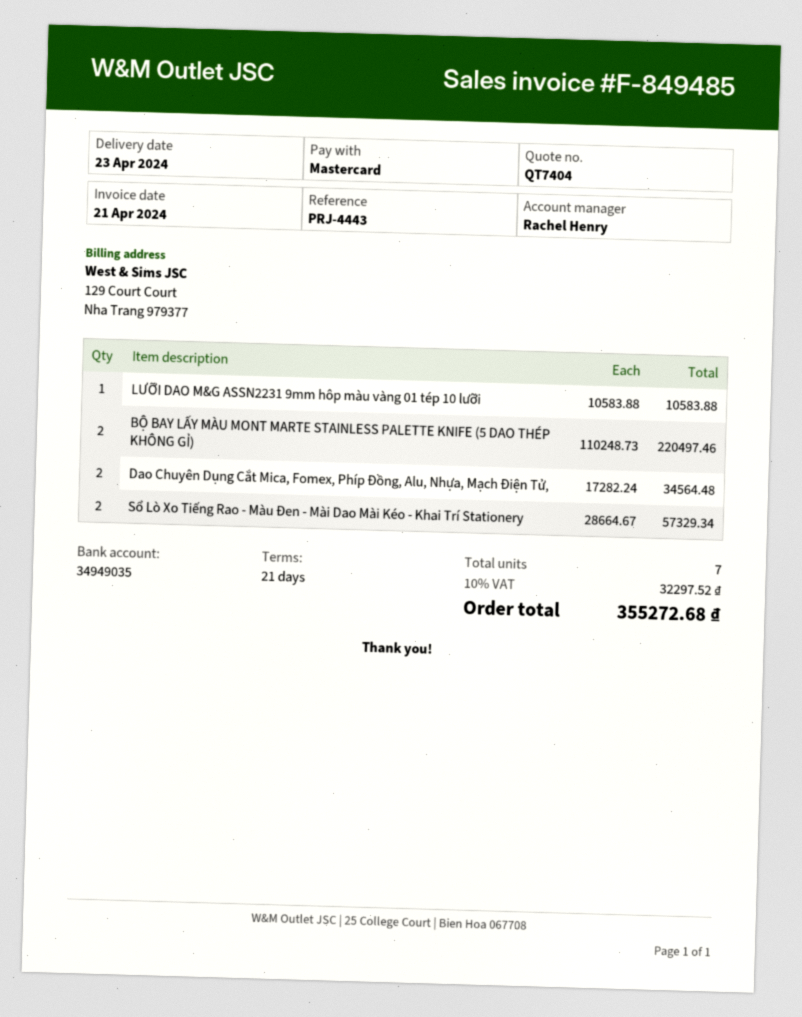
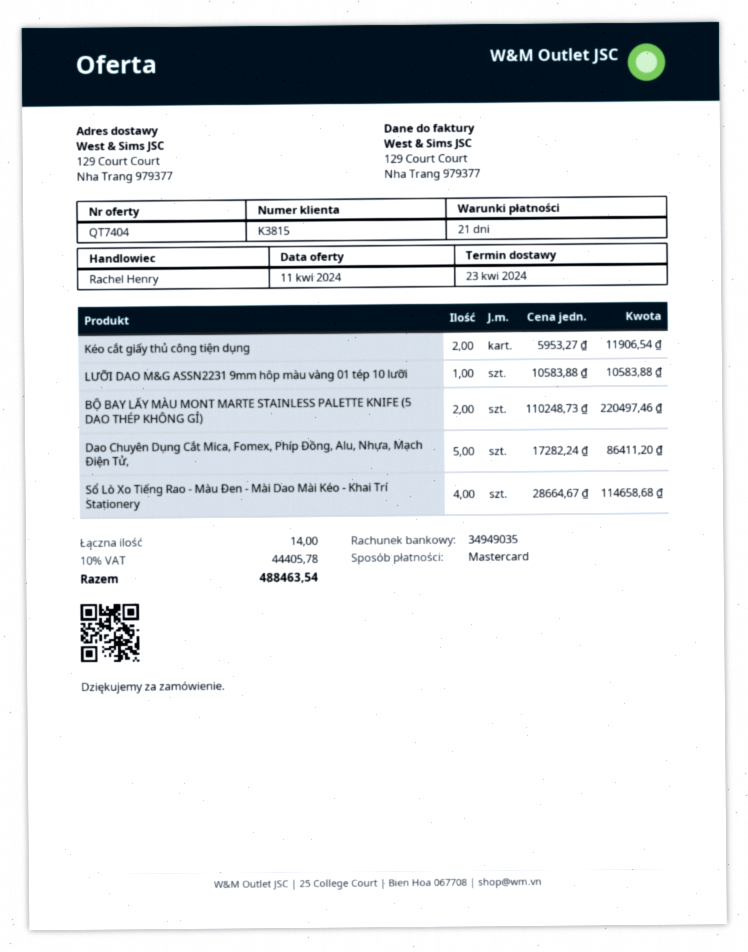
Dao Chuyên Dụng Cắt Mica, Fomex, Phíp Đồng, Alu, Nhựa, Mạch Điện Tử,: 2 x 17282.24 = 34564.48 -> 5 x 17282.24 = 86411.20
Sổ Lò Xo Tiếng Rao - Màu Đen - Mài Dao Mài Kéo - Khai Trí Stationery: 2 x 28664.67 = 57329.34 -> 4 x 28664.67 = 114658.68
Kéo cắt giấy thủ công tiện dụng: none -> 2 x 5953.27 = 11906.54
total quantity: 7 -> 14
tax: 10% = 32297.52 -> 10% = 44405.78
total: 355272.68 -> 488463.54

